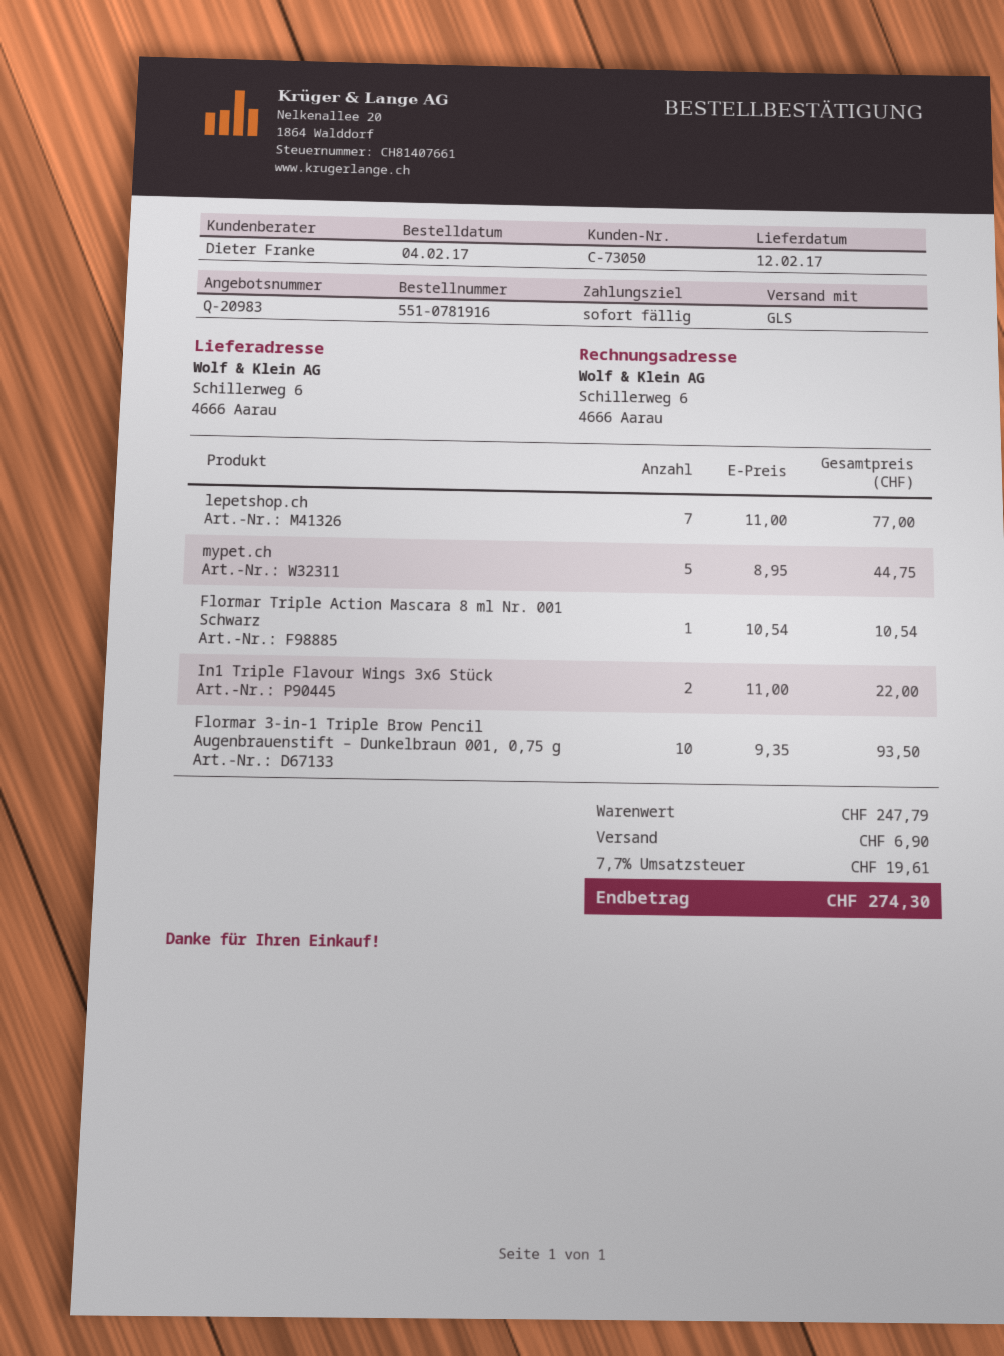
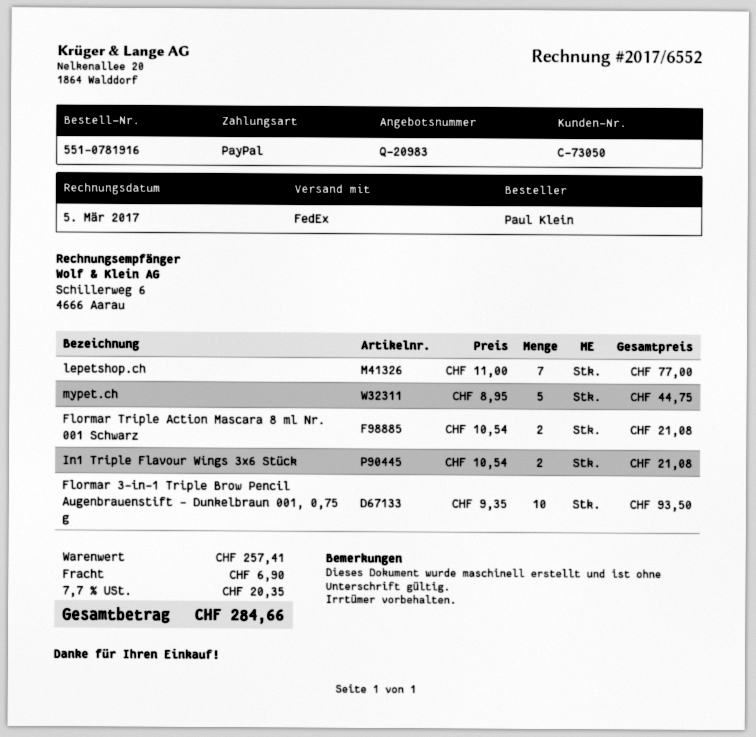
shipping method: GLS -> FedEx
Flormar Triple Action Mascara 8 ml Nr. 001 Schwarz: 1 x 10.54 = 10.54 -> 2 x 10.54 = 21.08
In1 Triple Flavour Wings 3x6 Stück: 2 x 11.00 = 22.00 -> 2 x 10.54 = 21.08
subtotal: 247.79 -> 257.41
tax: 7.7% = 19.61 -> 7.7% = 20.35
total: 274.30 -> 284.66

